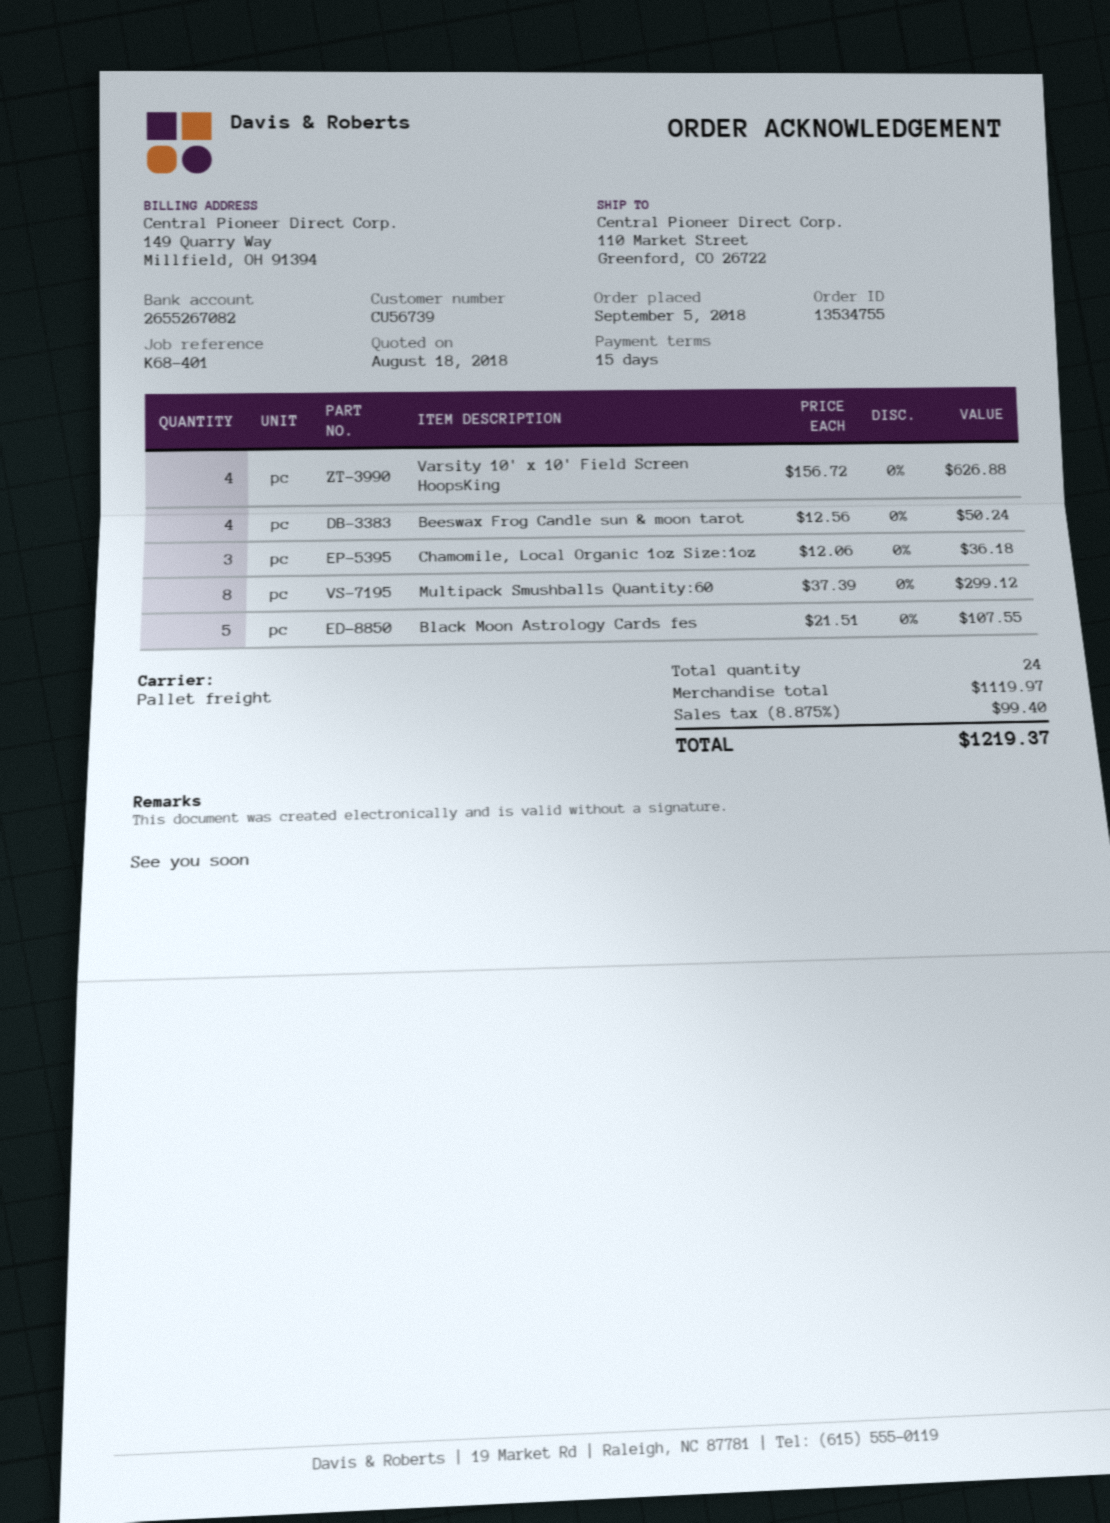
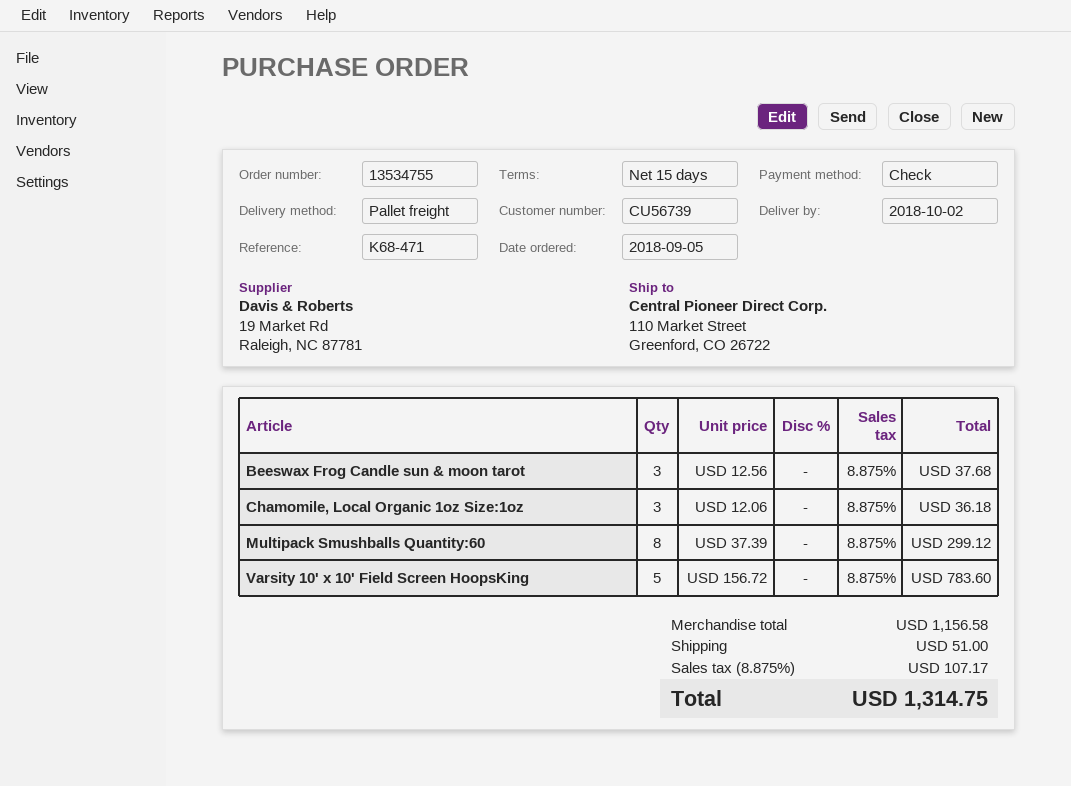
reference: K68-401 -> K68-471
Varsity 10' x 10' Field Screen HoopsKing: 4 x 156.72 = 626.88 -> 5 x 156.72 = 783.60
Beeswax Frog Candle sun & moon tarot: 4 x 12.56 = 50.24 -> 3 x 12.56 = 37.68
Black Moon Astrology Cards fes: 5 x 21.51 = 107.55 -> none
subtotal: 1119.97 -> 1156.58
shipping: none -> 51.00
tax: 8.875% = 99.40 -> 8.875% = 107.17
total: 1219.37 -> 1314.75

